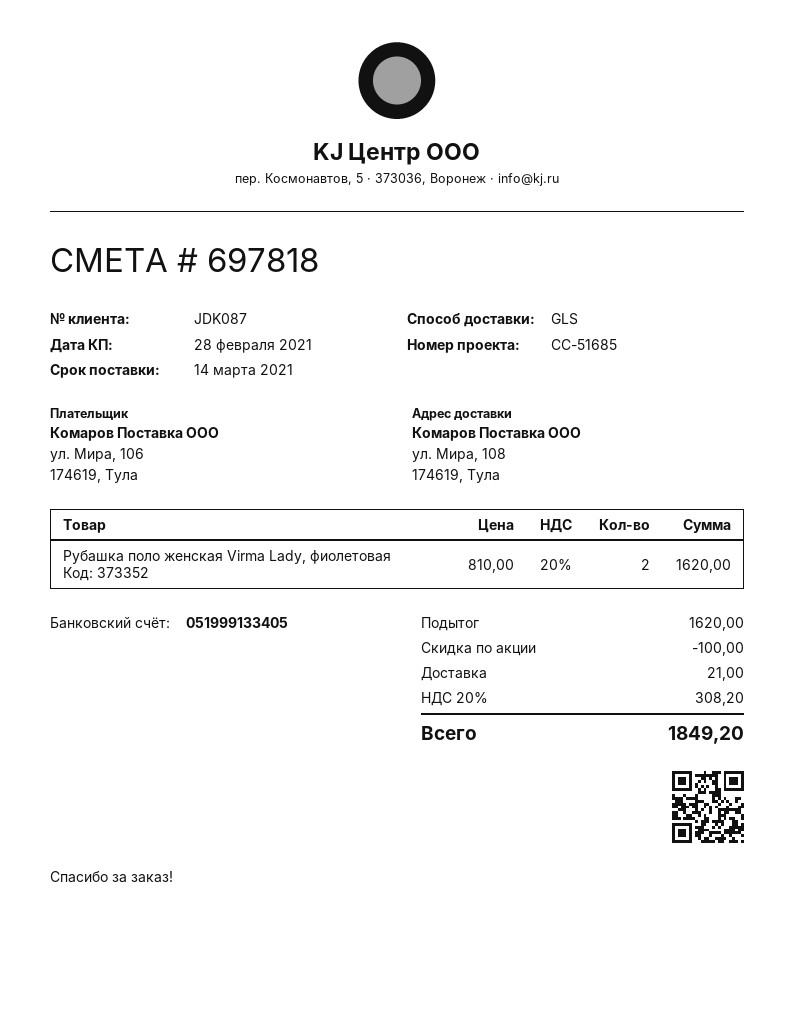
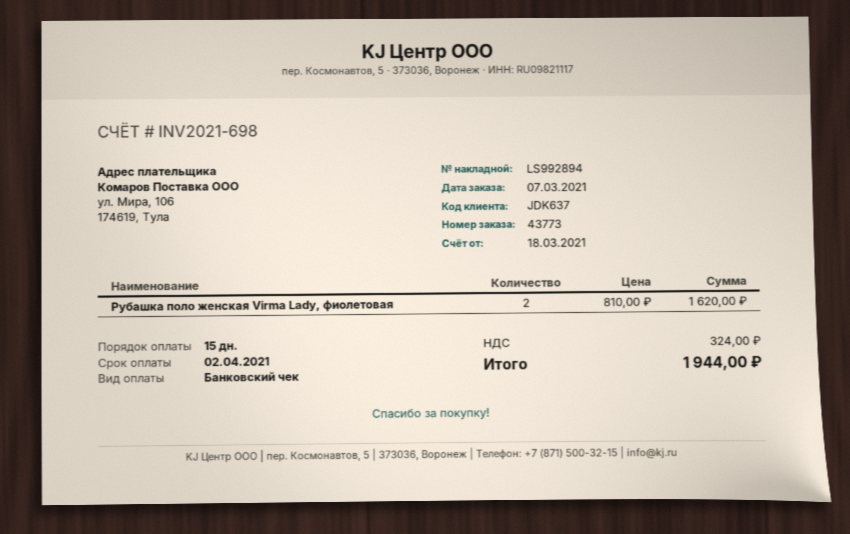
customer number: JDK087 -> JDK637
discount: 100.00 -> none
shipping: 21.00 -> none
tax: 308.20 -> 324.00
total: 1849.20 -> 1944.00

